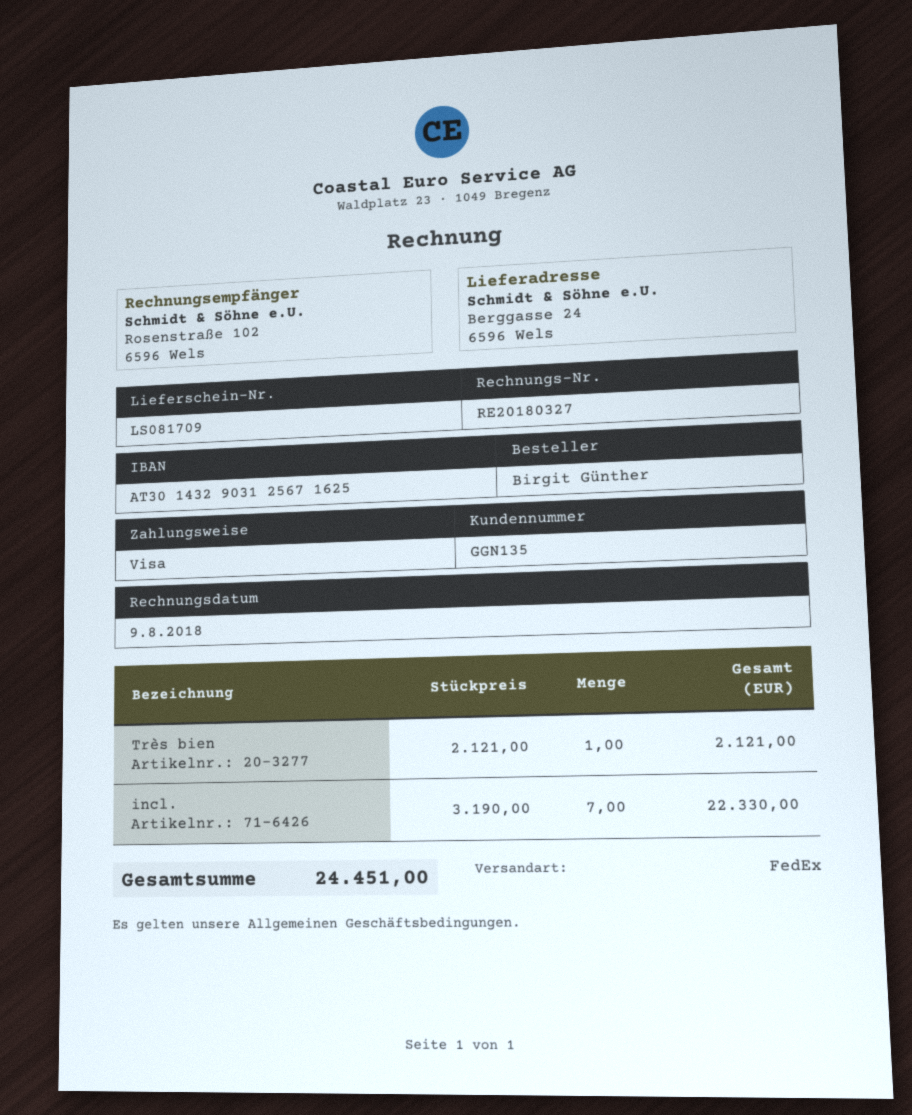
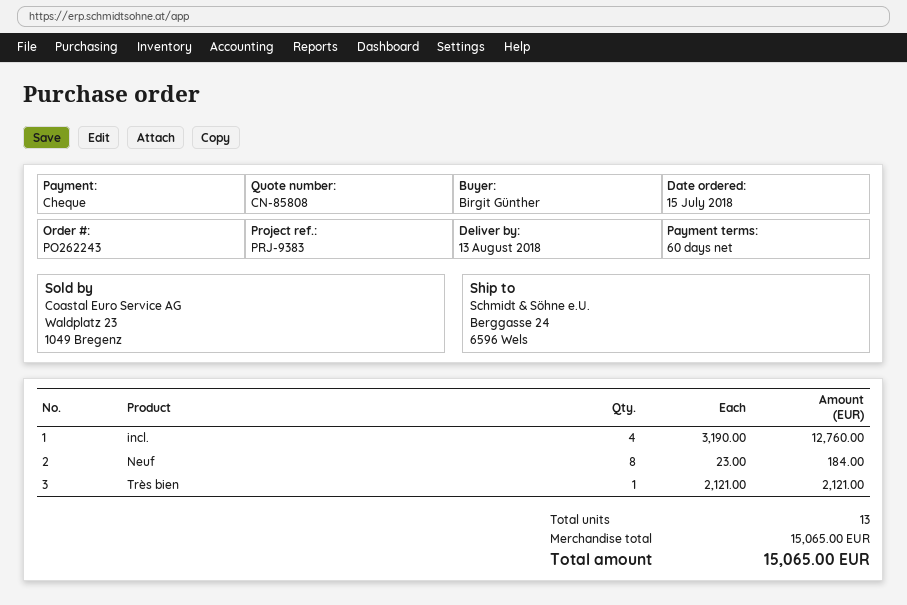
payment method: Visa -> cheque
incl.: 7 x 3190.00 = 22330.00 -> 4 x 3190.00 = 12760.00
Neuf: none -> 8 x 23.00 = 184.00
total: 24451.00 -> 15065.00

